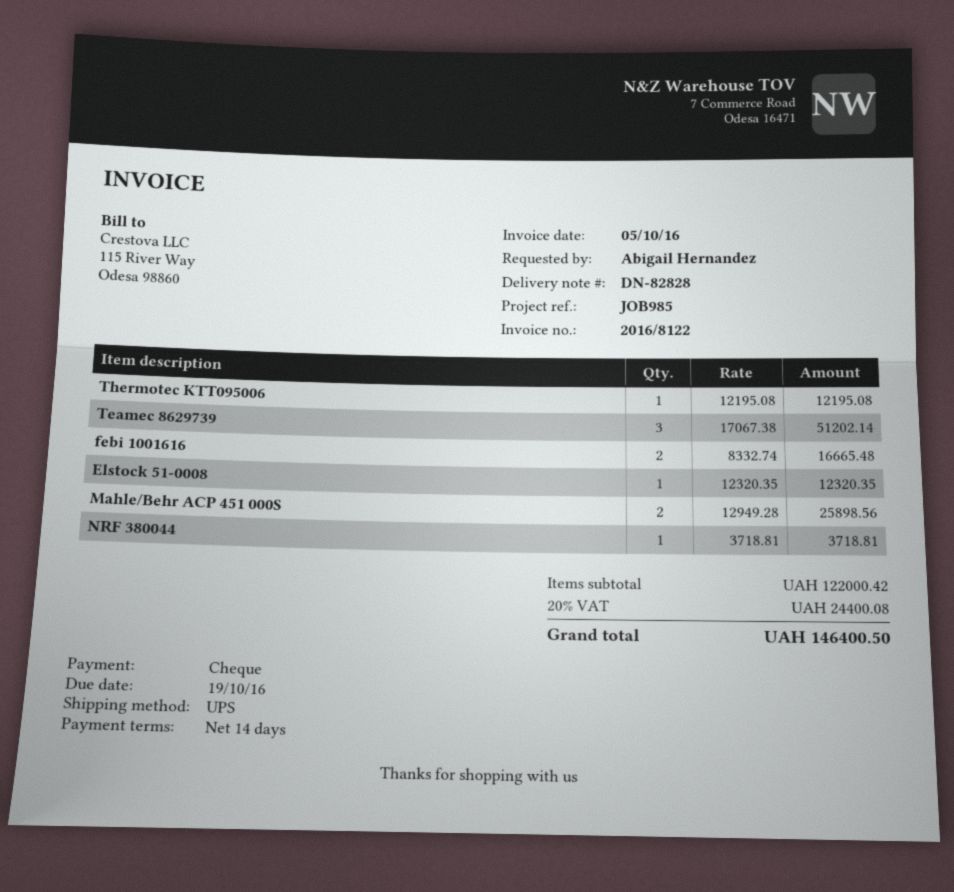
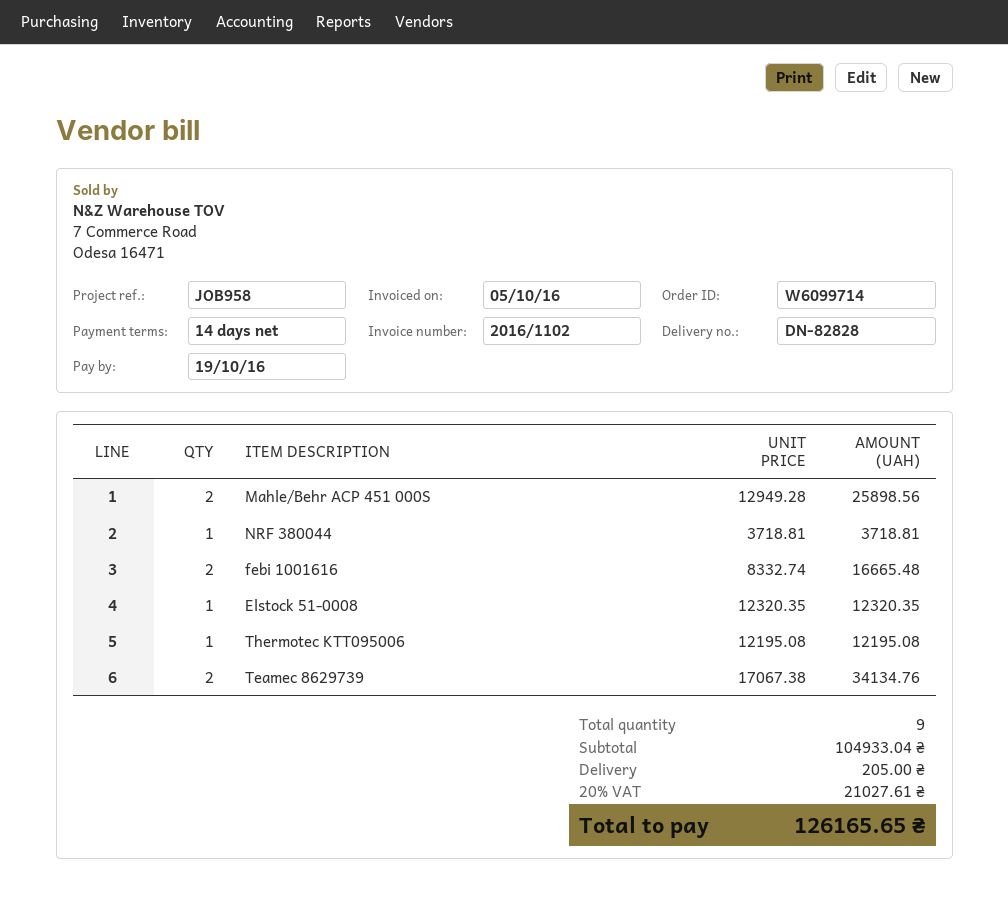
invoice number: 2016/8122 -> 2016/1102
reference: JOB985 -> JOB958
Teamec 8629739: 3 x 17067.38 = 51202.14 -> 2 x 17067.38 = 34134.76
subtotal: 122000.42 -> 104933.04
shipping: none -> 205.00
tax: 20% = 24400.08 -> 20% = 21027.61
total: 146400.50 -> 126165.65

